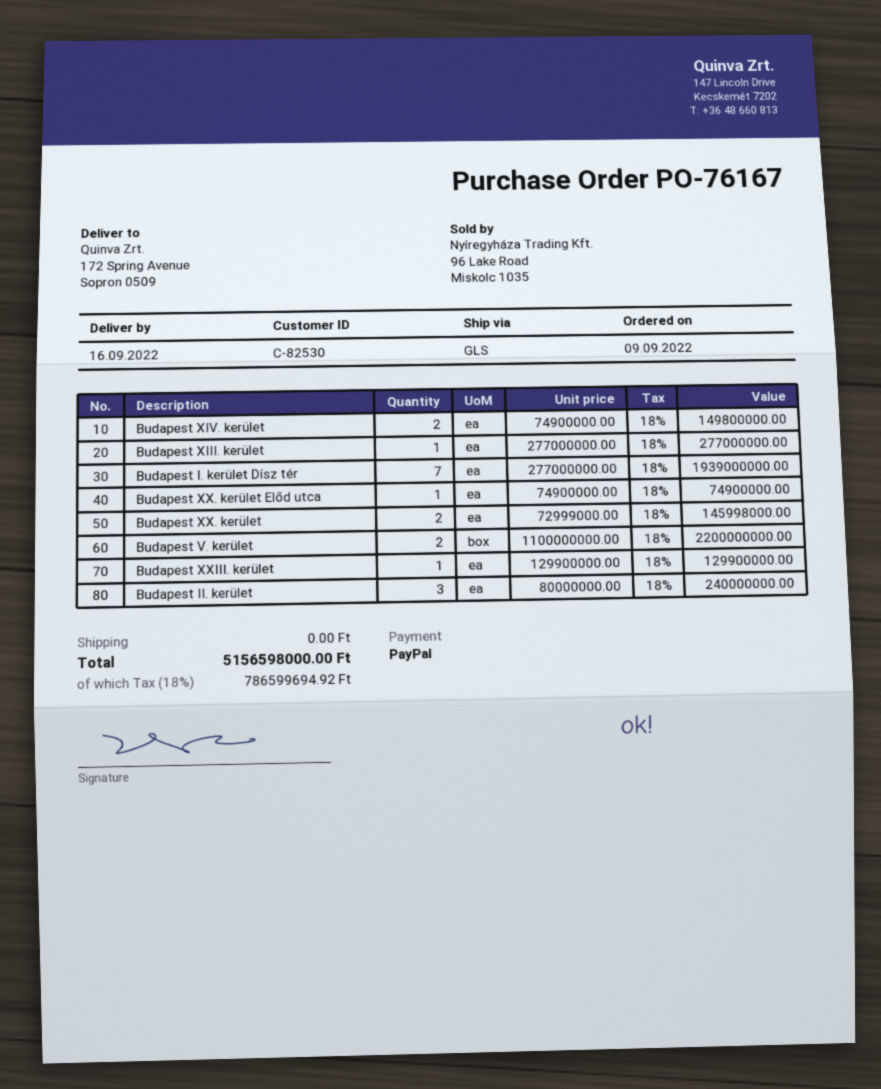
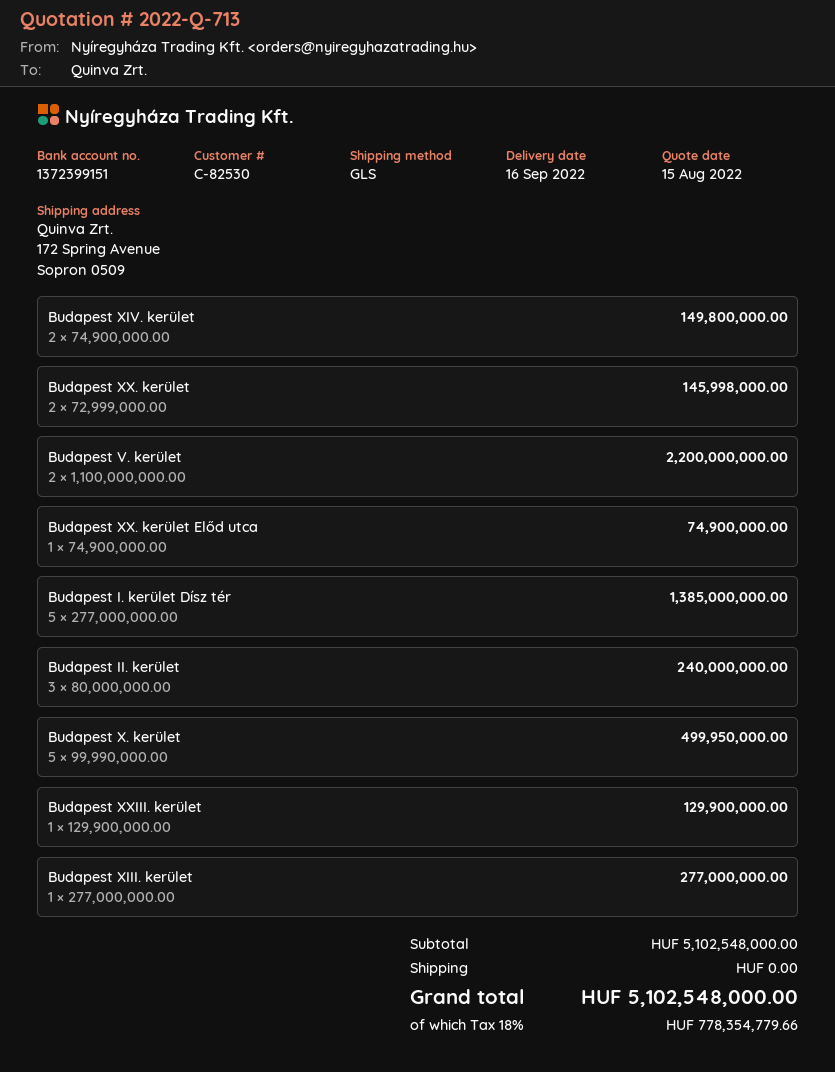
Budapest I. kerület Dísz tér: 7 x 277000000.00 = 1939000000.00 -> 5 x 277000000.00 = 1385000000.00
Budapest X. kerület: none -> 5 x 99990000.00 = 499950000.00
tax: 18% = 786599694.92 -> 18% = 778354779.66
total: 5156598000.00 -> 5102548000.00

